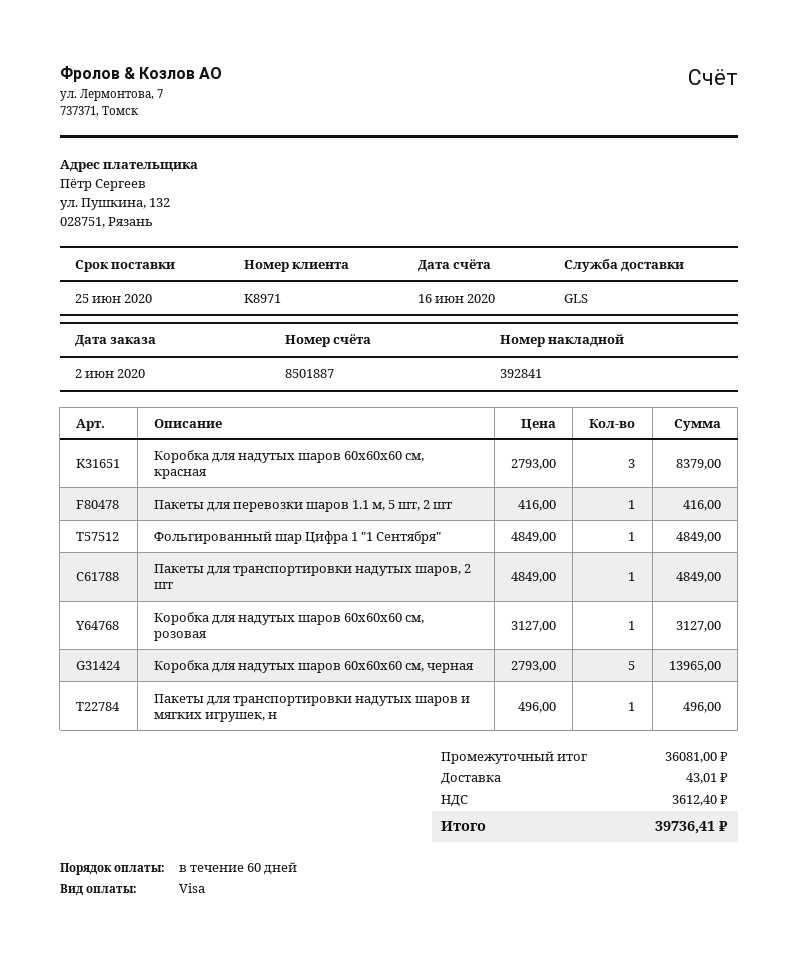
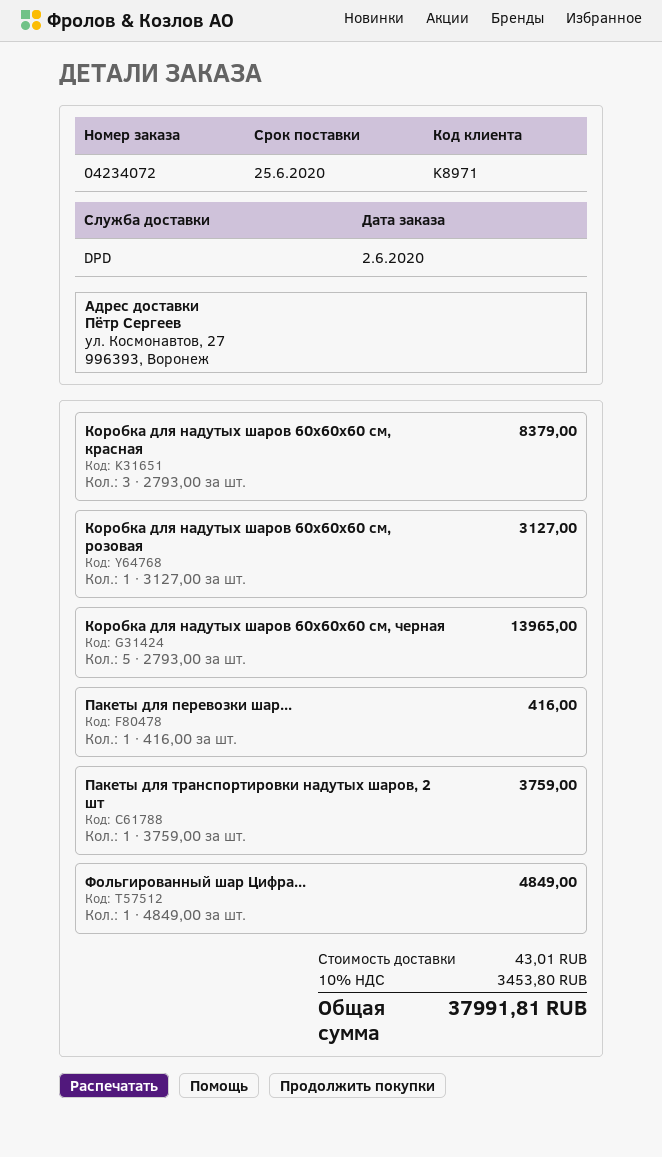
shipping method: GLS -> DPD
Пакеты для транспортировки надутых шаров, 2 шт: 1 x 4849.00 = 4849.00 -> 1 x 3759.00 = 3759.00
Пакеты для транспортировки надутых шаров и мягких игрушек, н: 1 x 496.00 = 496.00 -> none
tax: 3612.40 -> 3453.80
total: 39736.41 -> 37991.81

